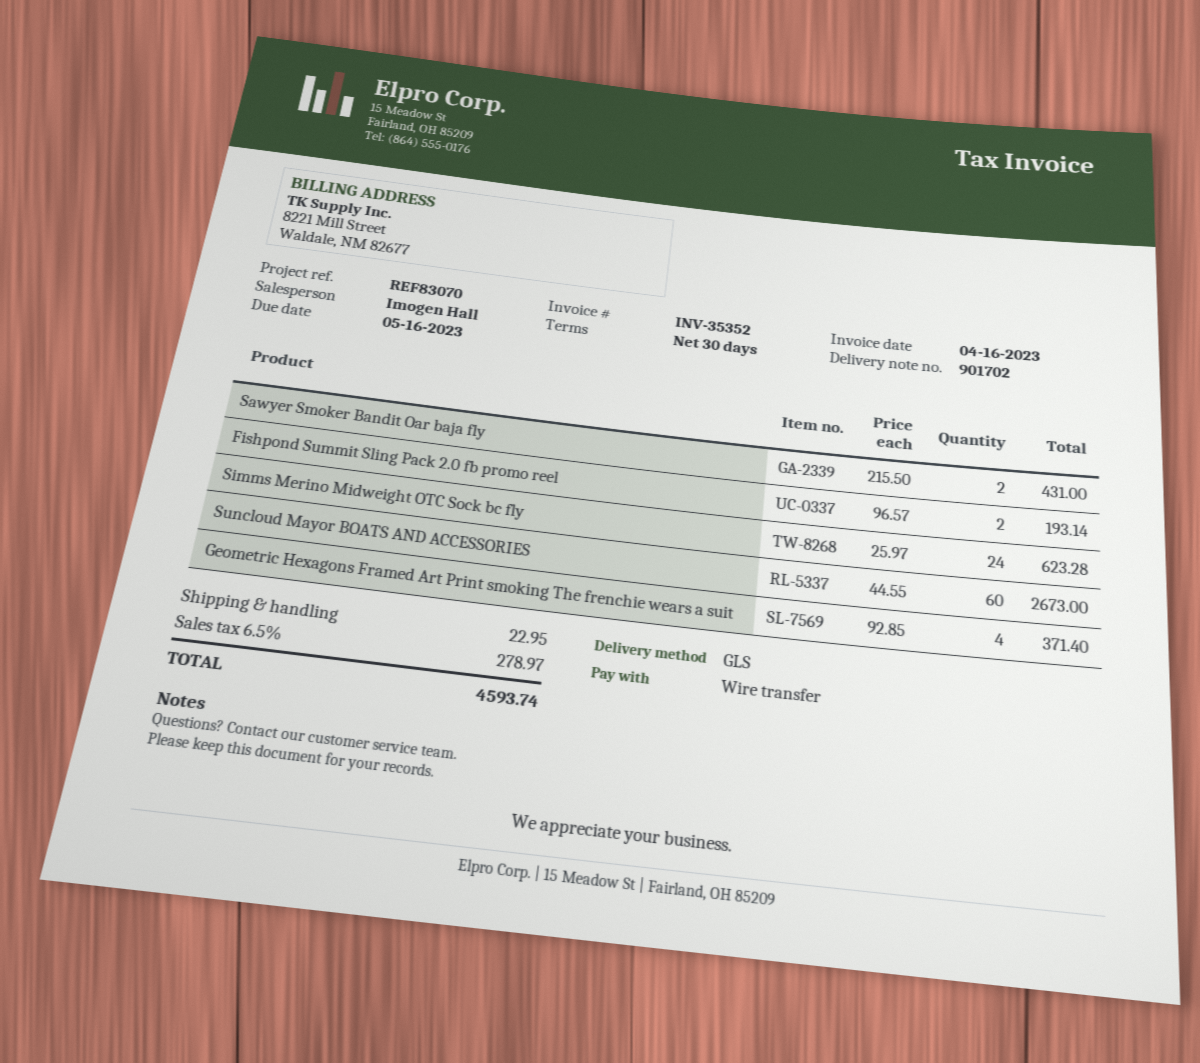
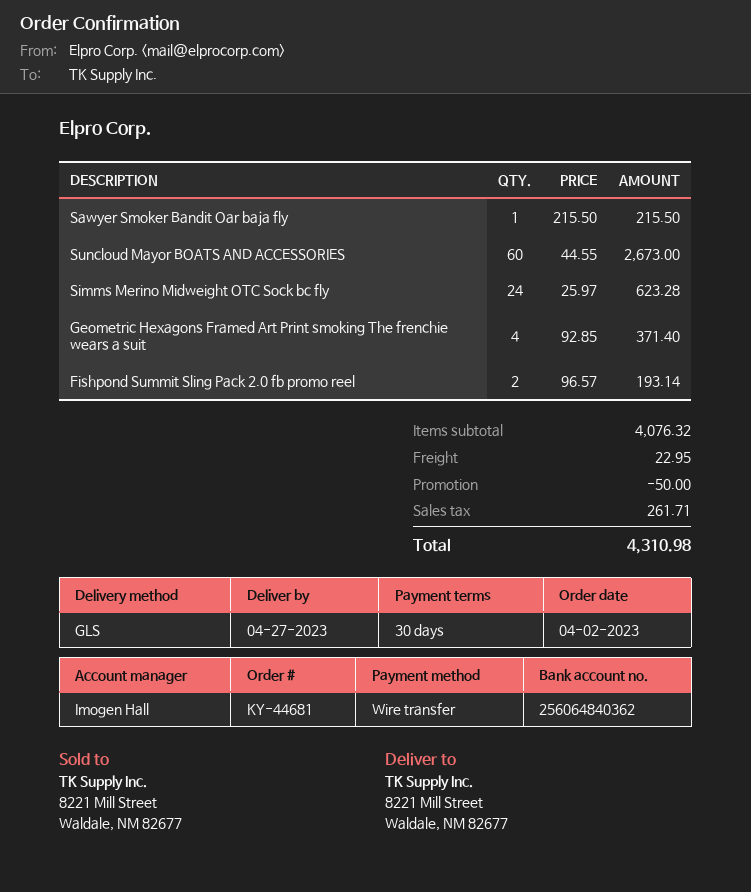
Sawyer Smoker Bandit Oar baja fly: 2 x 215.50 = 431.00 -> 1 x 215.50 = 215.50
discount: none -> 50.00
tax: 278.97 -> 261.71
total: 4593.74 -> 4310.98

